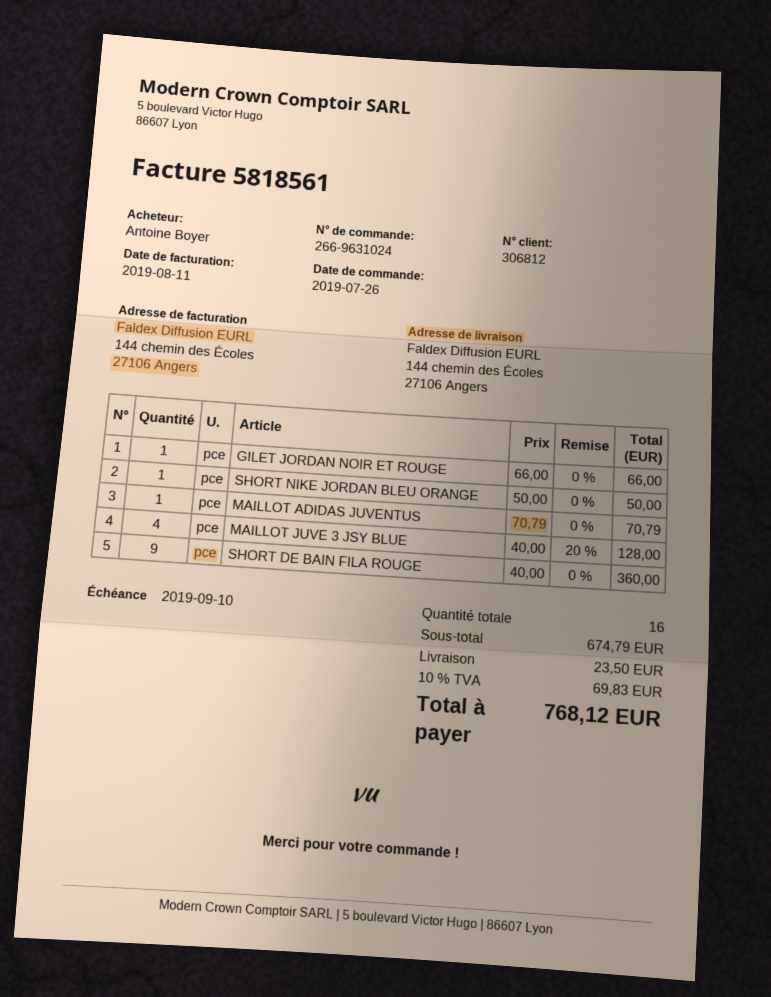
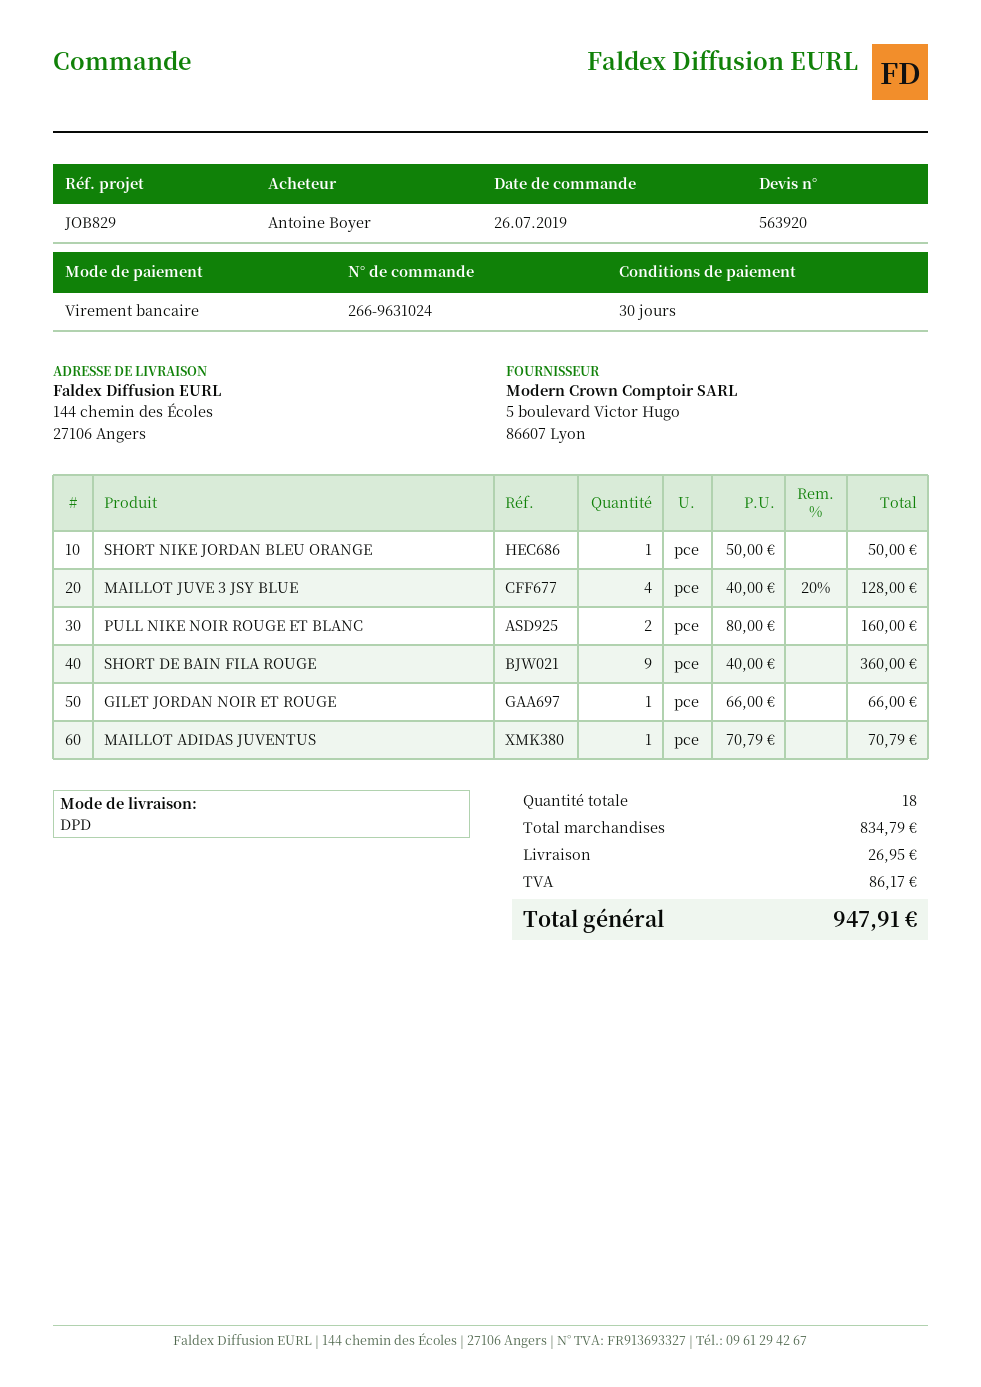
PULL NIKE NOIR ROUGE ET BLANC: none -> 2 x 80.00 = 160.00
total quantity: 16 -> 18
subtotal: 674.79 -> 834.79
shipping: 23.50 -> 26.95
tax: 69.83 -> 86.17
total: 768.12 -> 947.91

